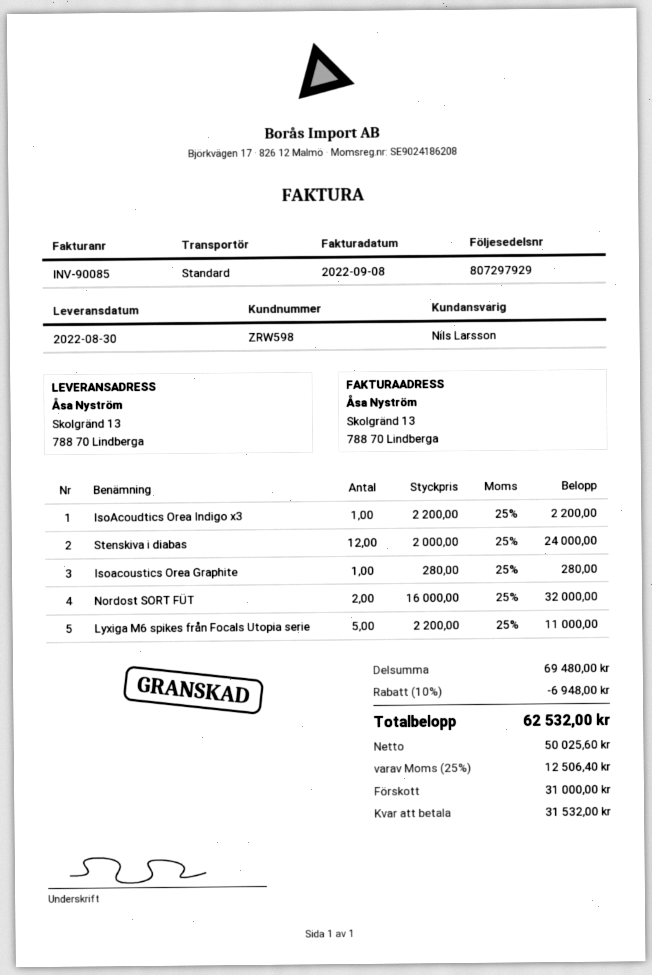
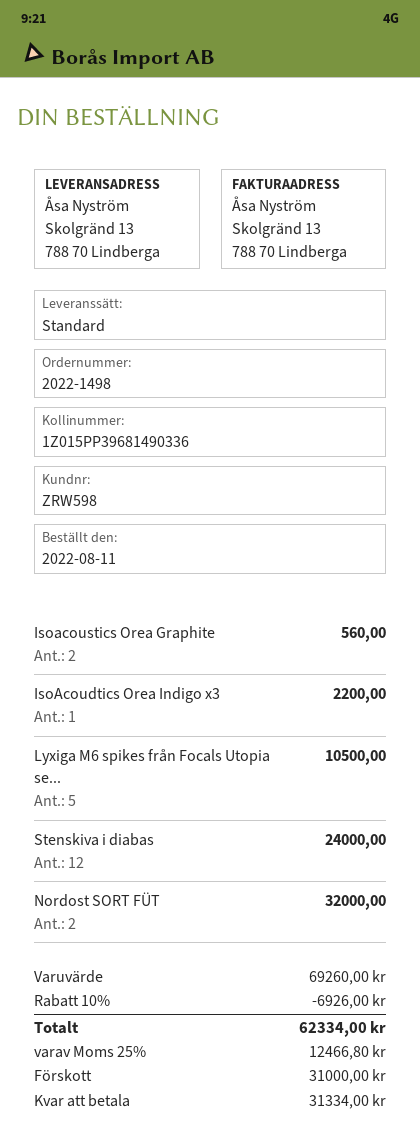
Isoacoustics Orea Graphite: 1 for 280.00 -> 2 for 560.00
Lyxiga M6 spikes från Focals Utopia serie: 5 for 11000.00 -> 5 for 10500.00
subtotal: 69480.00 -> 69260.00
discount: 10% = 6948.00 -> 10% = 6926.00
tax: 25% = 12506.40 -> 25% = 12466.80
total: 62532.00 -> 62334.00
balance: 31532.00 -> 31334.00

